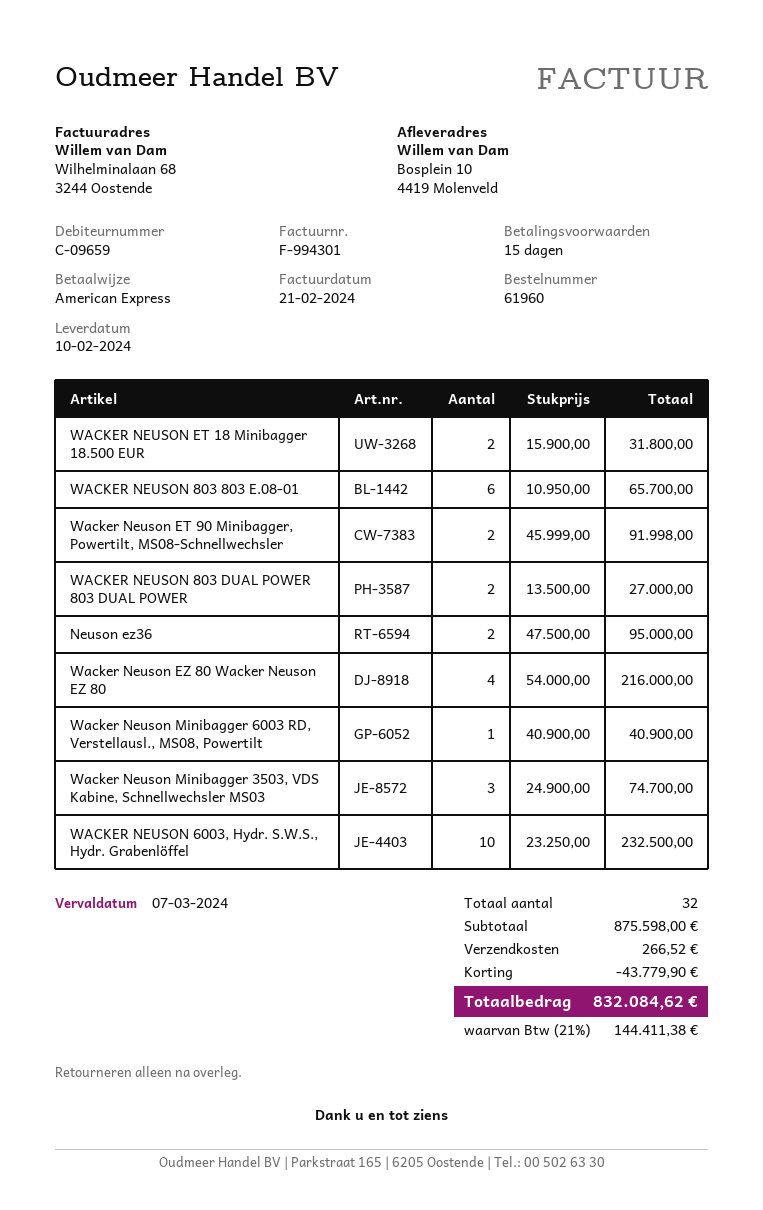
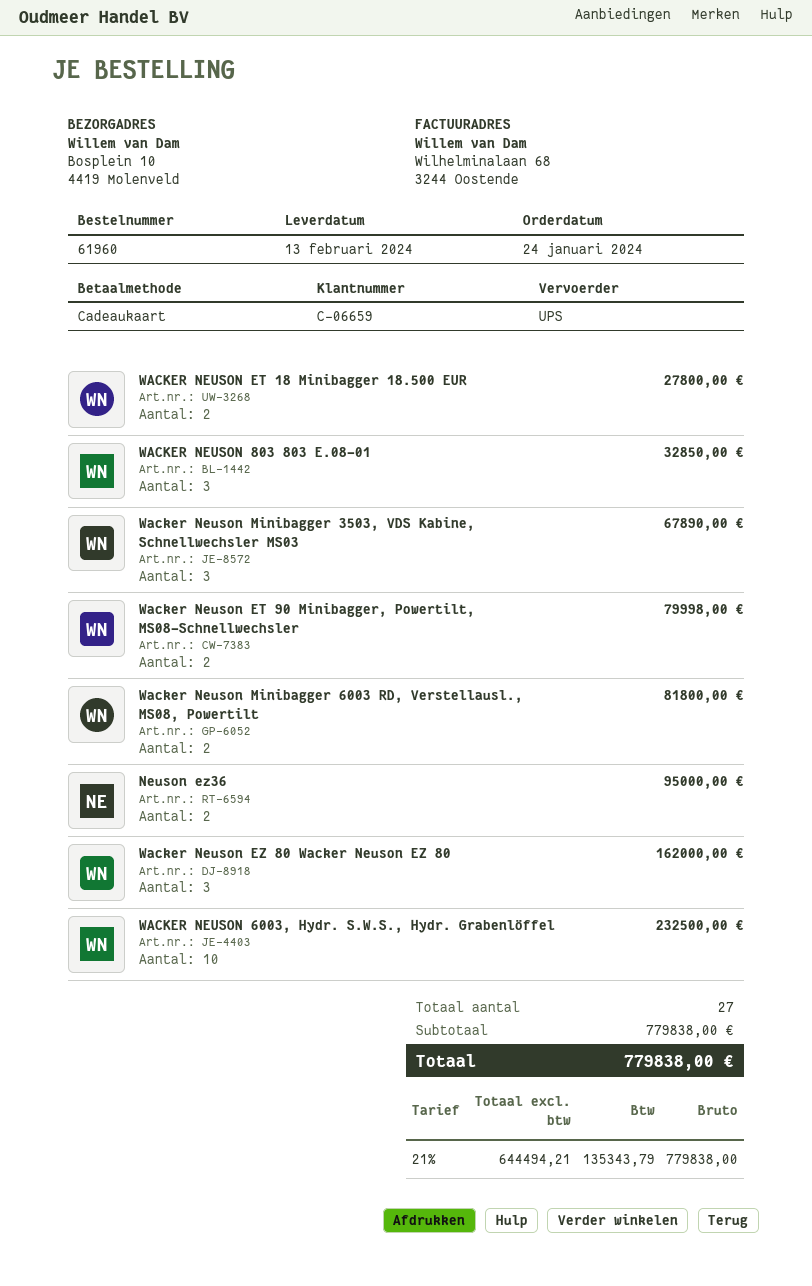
delivery date: 2024-02-10 -> 2024-02-13
customer number: C-09659 -> C-06659
payment method: American Express -> gift card
WACKER NEUSON ET 18 Minibagger 18.500 EUR: 2 for 31800.00 -> 2 for 27800.00
WACKER NEUSON 803 803 E.08-01: 6 for 65700.00 -> 3 for 32850.00
Wacker Neuson ET 90 Minibagger, Powertilt, MS08-Schnellwechsler: 2 for 91998.00 -> 2 for 79998.00
WACKER NEUSON 803 DUAL POWER 803 DUAL POWER: 2 for 27000.00 -> none
Wacker Neuson EZ 80 Wacker Neuson EZ 80: 4 for 216000.00 -> 3 for 162000.00
Wacker Neuson Minibagger 6003 RD, Verstellausl., MS08, Powertilt: 1 for 40900.00 -> 2 for 81800.00
Wacker Neuson Minibagger 3503, VDS Kabine, Schnellwechsler MS03: 3 for 74700.00 -> 3 for 67890.00
total quantity: 32 -> 27
subtotal: 875598.00 -> 779838.00
discount: 43779.90 -> none
shipping: 266.52 -> none
tax: 21% = 144411.38 -> 21% = 135343.79
total: 832084.62 -> 779838.00

